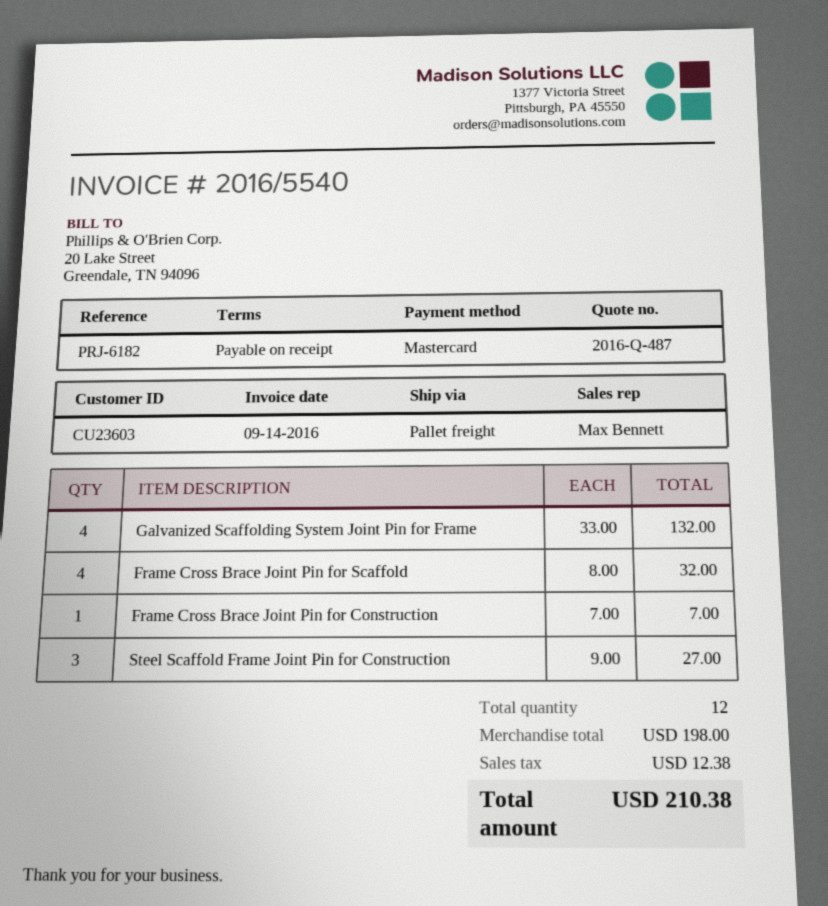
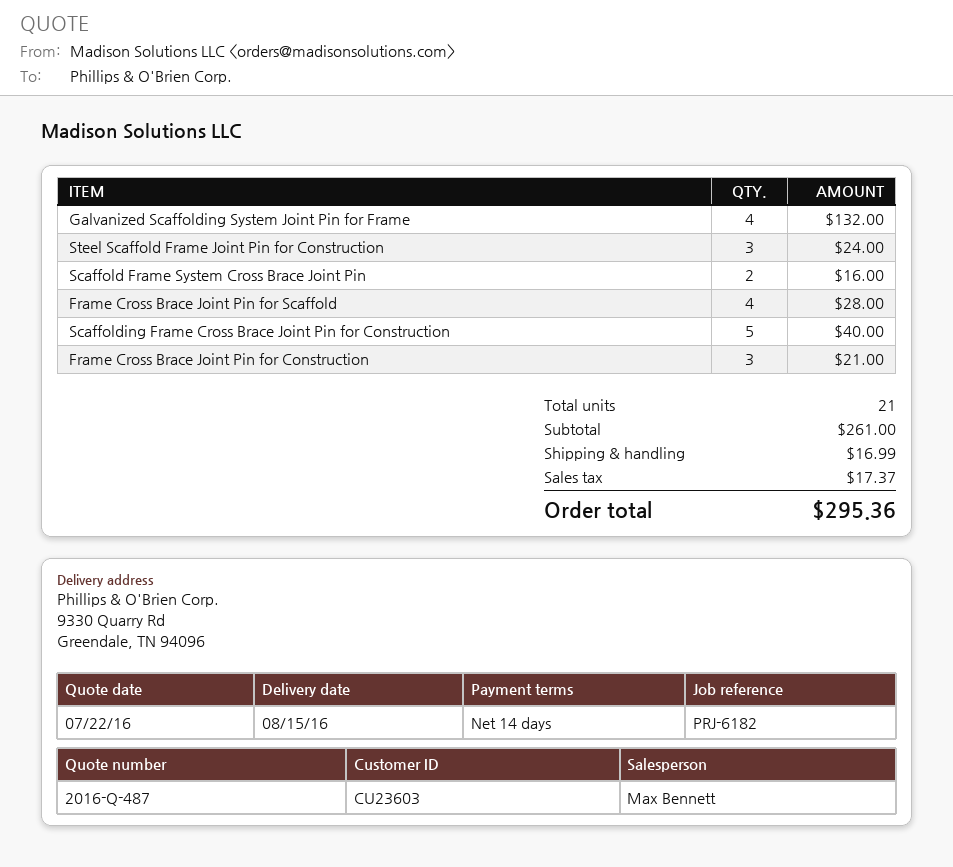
payment terms: on receipt -> 14 days
Frame Cross Brace Joint Pin for Scaffold: 4 for 32.00 -> 4 for 28.00
Frame Cross Brace Joint Pin for Construction: 1 for 7.00 -> 3 for 21.00
Steel Scaffold Frame Joint Pin for Construction: 3 for 27.00 -> 3 for 24.00
Scaffold Frame System Cross Brace Joint Pin: none -> 2 for 16.00
Scaffolding Frame Cross Brace Joint Pin for Construction: none -> 5 for 40.00
total quantity: 12 -> 21
subtotal: 198.00 -> 261.00
shipping: none -> 16.99
tax: 12.38 -> 17.37
total: 210.38 -> 295.36

